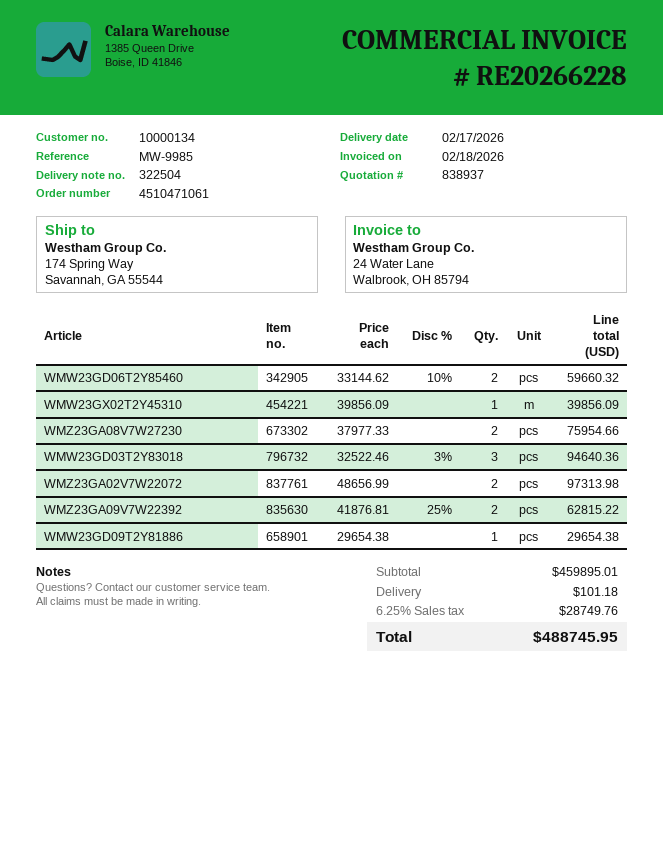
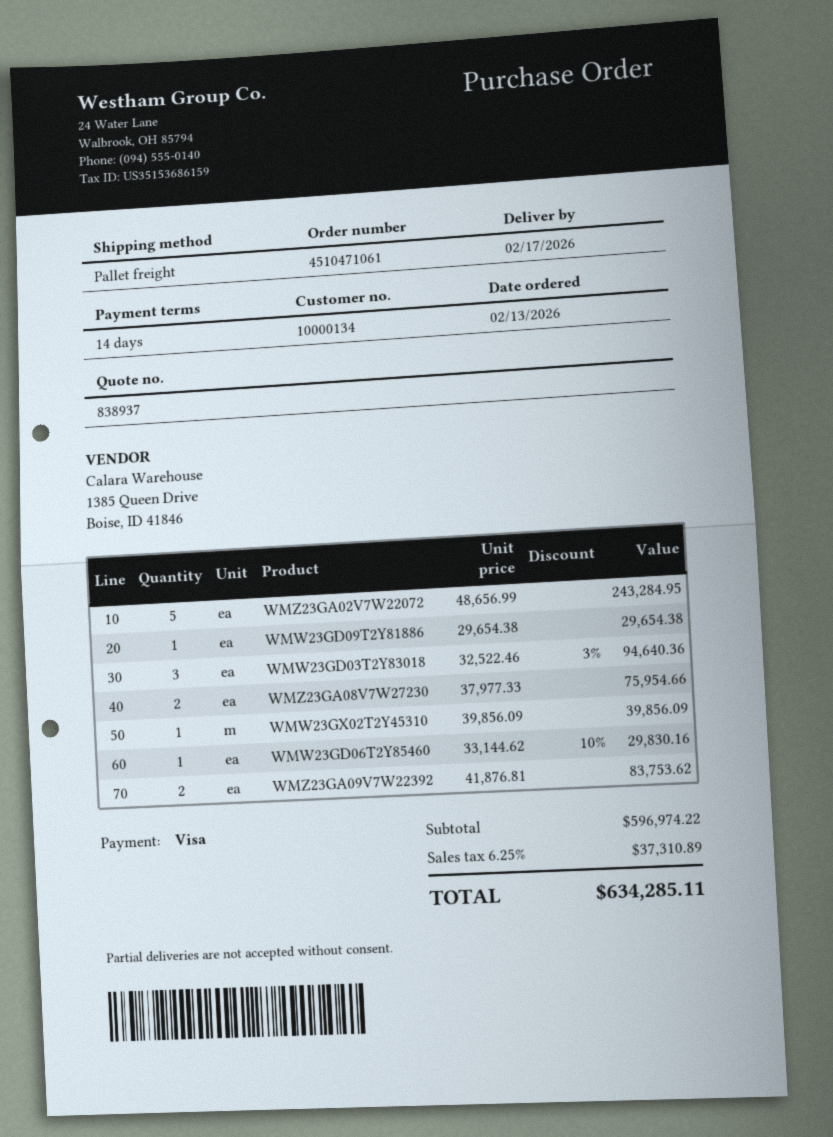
WMW23GD06T2Y85460: 2 x 33144.62 - 10% = 59660.32 -> 1 x 33144.62 - 10% = 29830.16
WMZ23GA02V7W22072: 2 x 48656.99 = 97313.98 -> 5 x 48656.99 = 243284.95
WMZ23GA09V7W22392: 2 x 41876.81 - 25% = 62815.22 -> 2 x 41876.81 = 83753.62
subtotal: 459895.01 -> 596974.22
shipping: 101.18 -> none
tax: 6.25% = 28749.76 -> 6.25% = 37310.89
total: 488745.95 -> 634285.11

